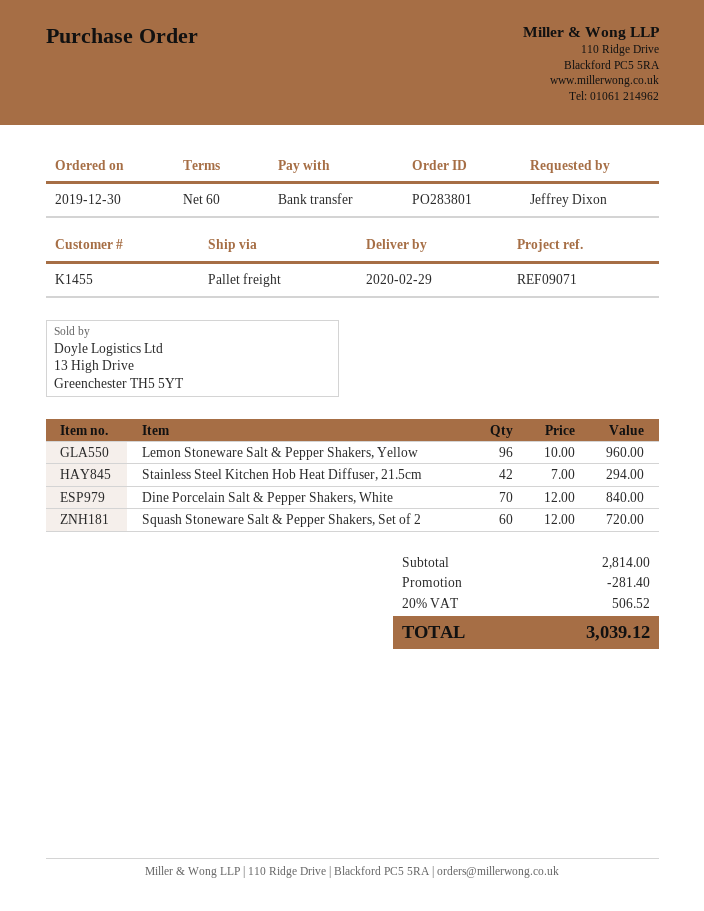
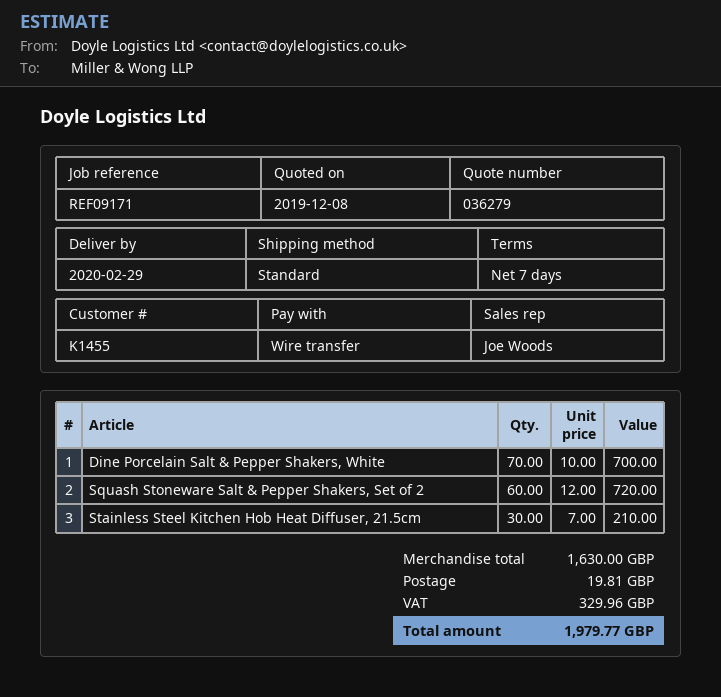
payment terms: 60 days -> 7 days
reference: REF09071 -> REF09171
shipping method: pallet freight -> standard
Lemon Stoneware Salt & Pepper Shakers, Yellow: 96 x 10.00 = 960.00 -> none
Stainless Steel Kitchen Hob Heat Diffuser, 21.5cm: 42 x 7.00 = 294.00 -> 30 x 7.00 = 210.00
Dine Porcelain Salt & Pepper Shakers, White: 70 x 12.00 = 840.00 -> 70 x 10.00 = 700.00
subtotal: 2814.00 -> 1630.00
discount: 281.40 -> none
shipping: none -> 19.81
tax: 506.52 -> 329.96
total: 3039.12 -> 1979.77

